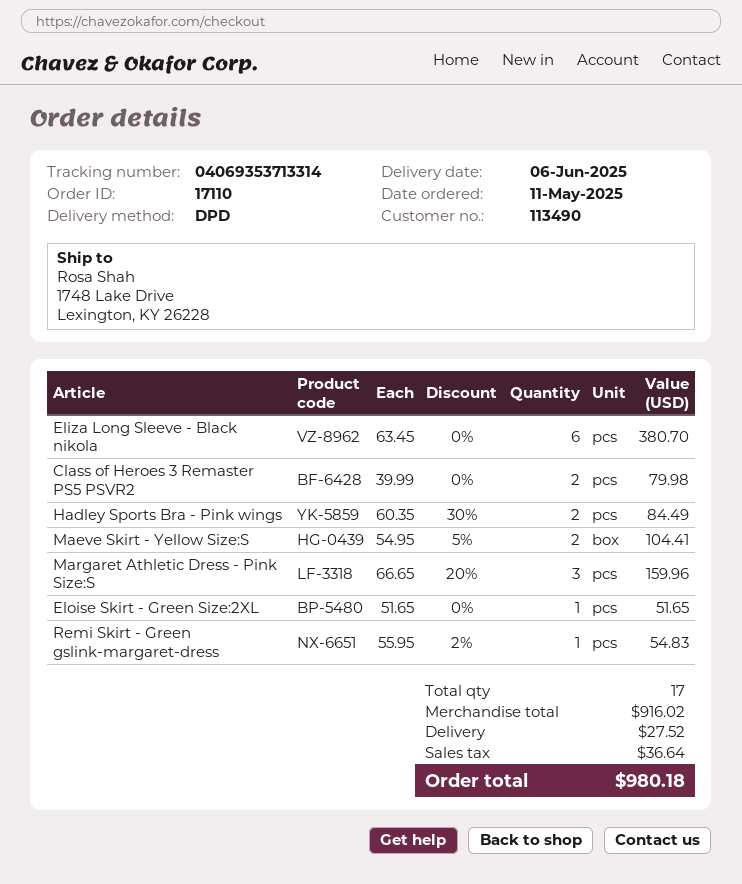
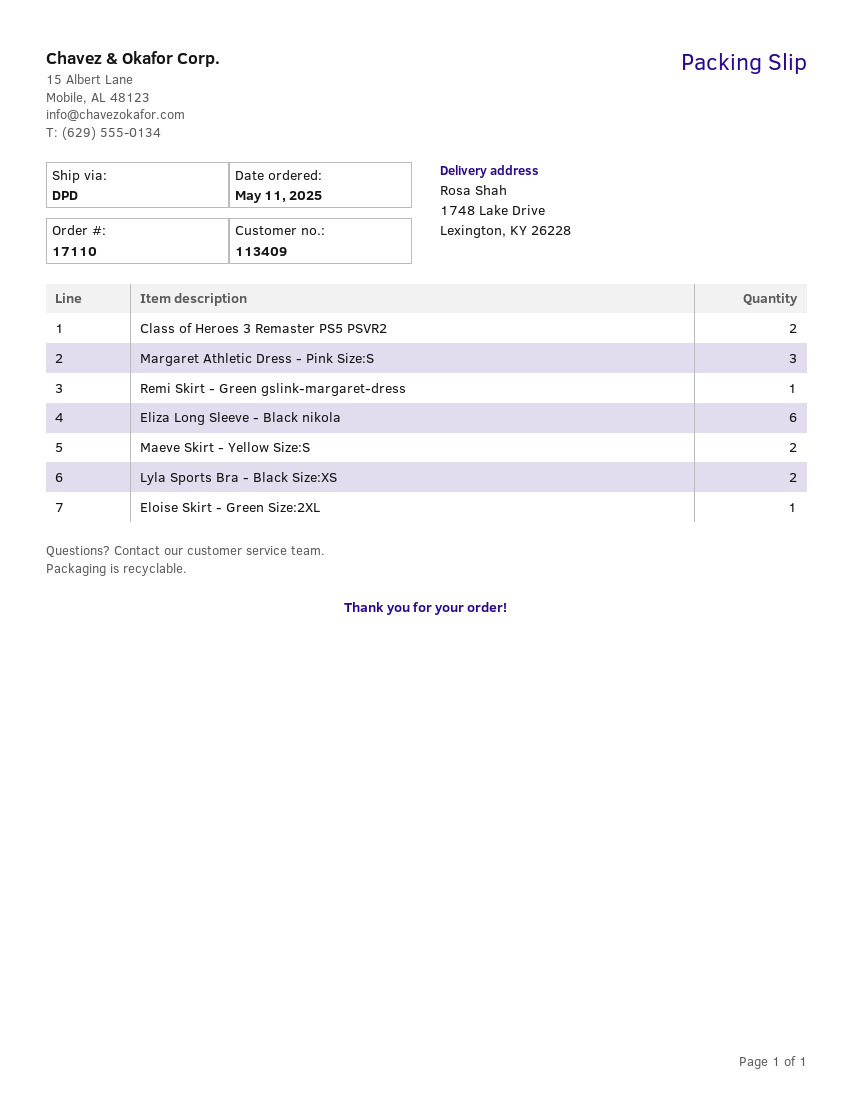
customer number: 113490 -> 113409
Hadley Sports Bra - Pink wings: 2 -> none
Lyla Sports Bra - Black Size:XS: none -> 2

